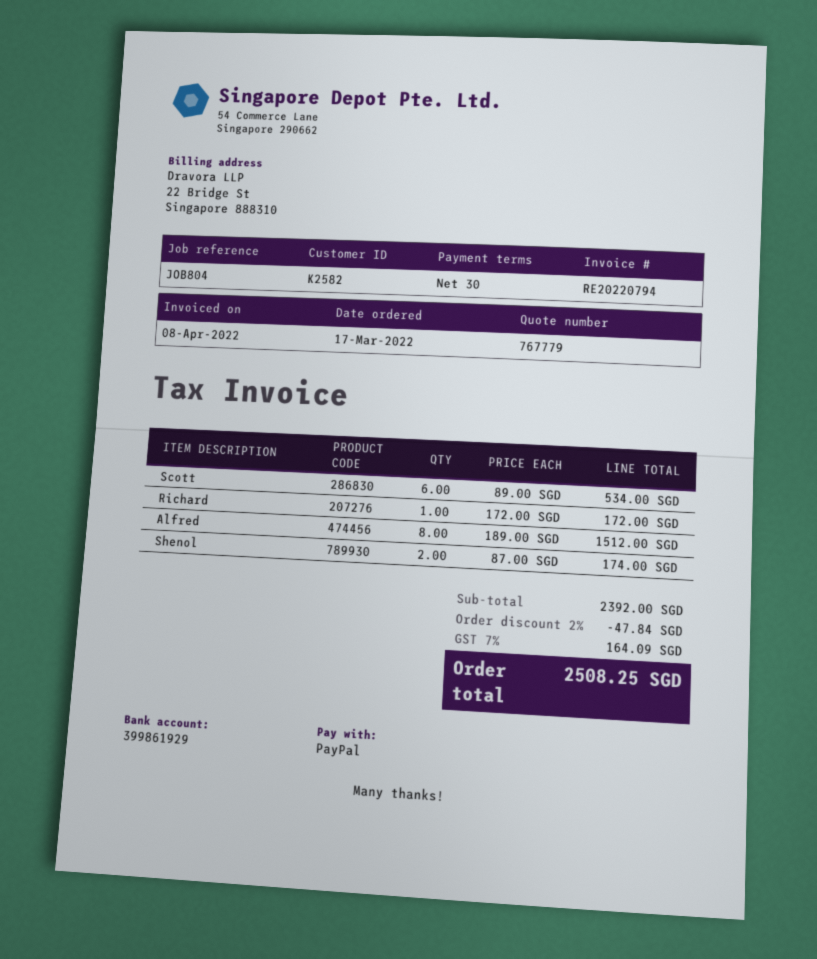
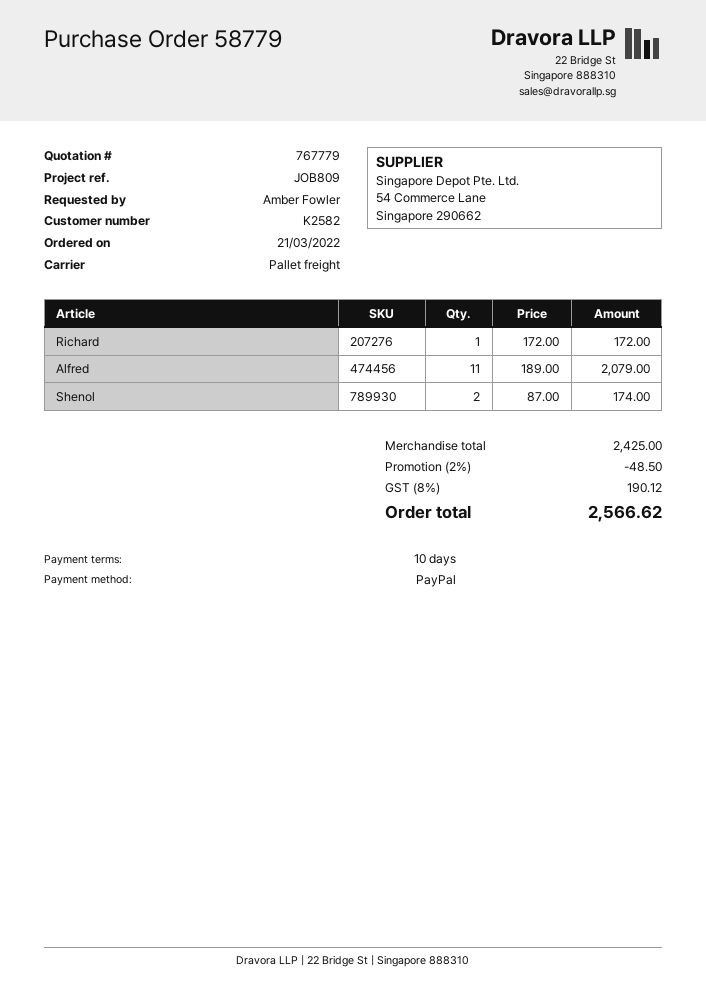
order date: 2022-03-17 -> 2022-03-21
payment terms: 30 days -> 10 days
reference: JOB804 -> JOB809
Scott: 6 x 89.00 = 534.00 -> none
Alfred: 8 x 189.00 = 1512.00 -> 11 x 189.00 = 2079.00
subtotal: 2392.00 -> 2425.00
discount: 2% = 47.84 -> 2% = 48.50
tax: 7% = 164.09 -> 8% = 190.12
total: 2508.25 -> 2566.62

